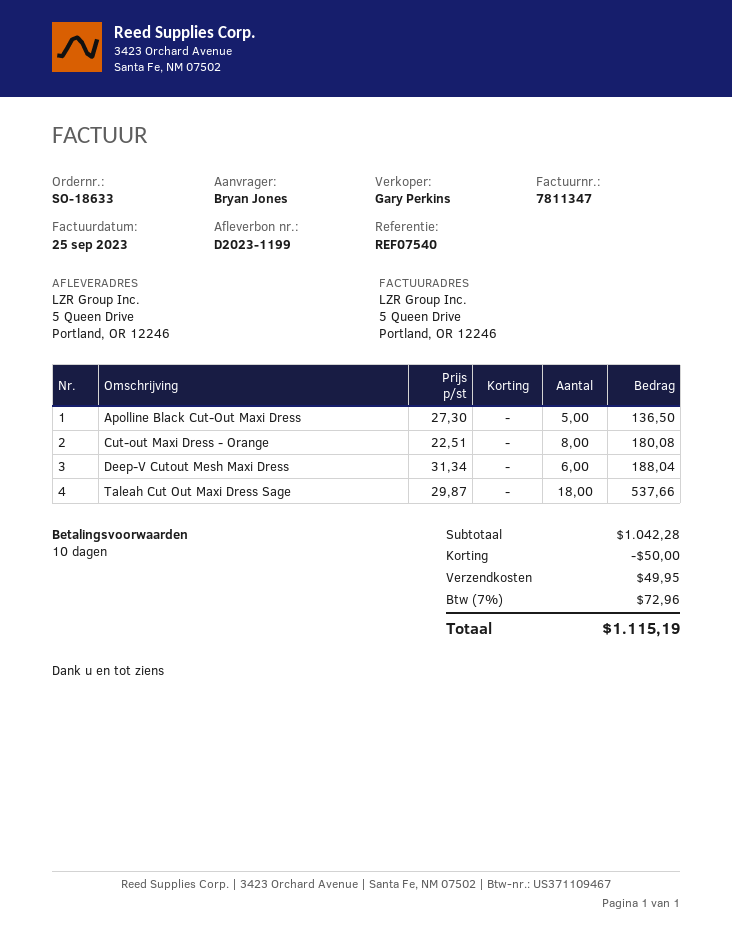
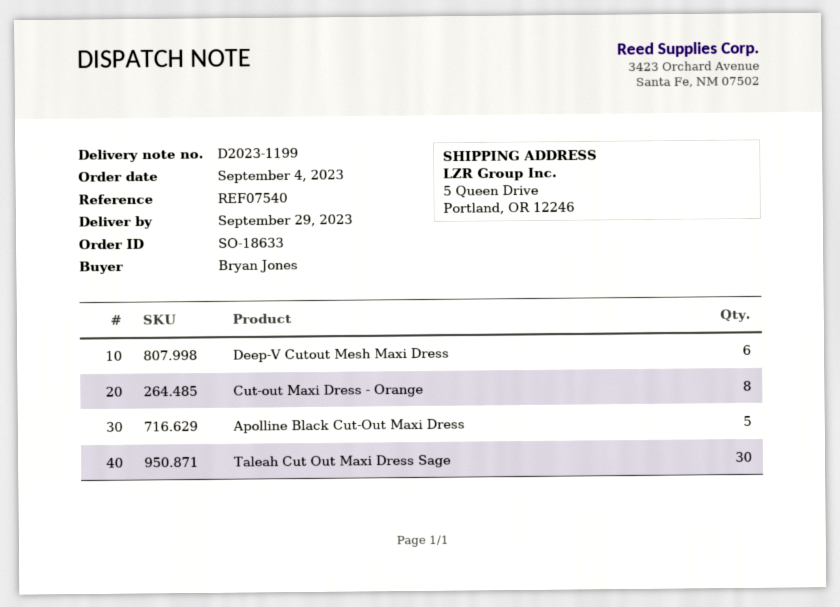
Taleah Cut Out Maxi Dress Sage: 18 -> 30

